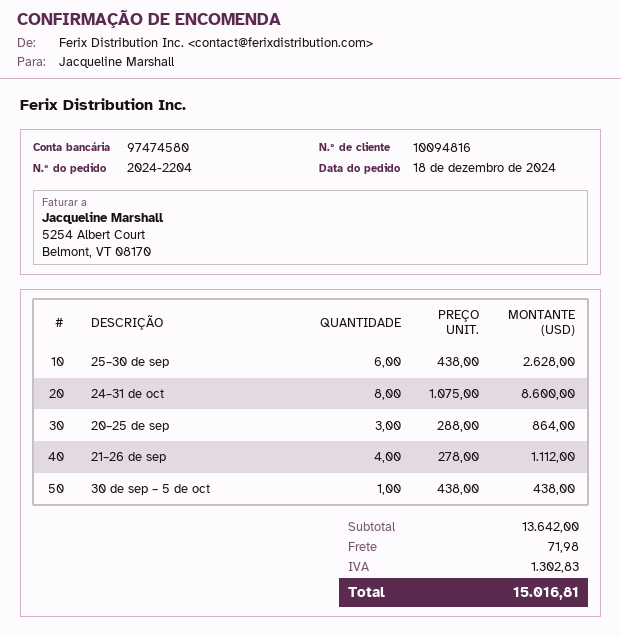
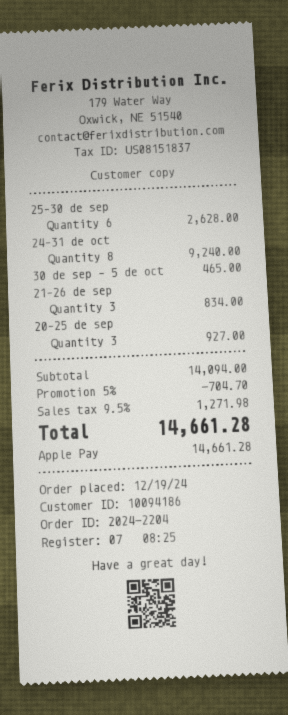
order date: 2024-12-18 -> 2024-12-19
customer number: 10094816 -> 10094186
24–31 de oct: 8 for 8600.00 -> 8 for 9240.00
20–25 de sep: 3 for 864.00 -> 3 for 927.00
21–26 de sep: 4 for 1112.00 -> 3 for 834.00
30 de sep – 5 de oct: 1 for 438.00 -> 1 for 465.00
subtotal: 13642.00 -> 14094.00
discount: none -> 5% = 704.70
shipping: 71.98 -> none
tax: 1302.83 -> 1271.98
total: 15016.81 -> 14661.28

